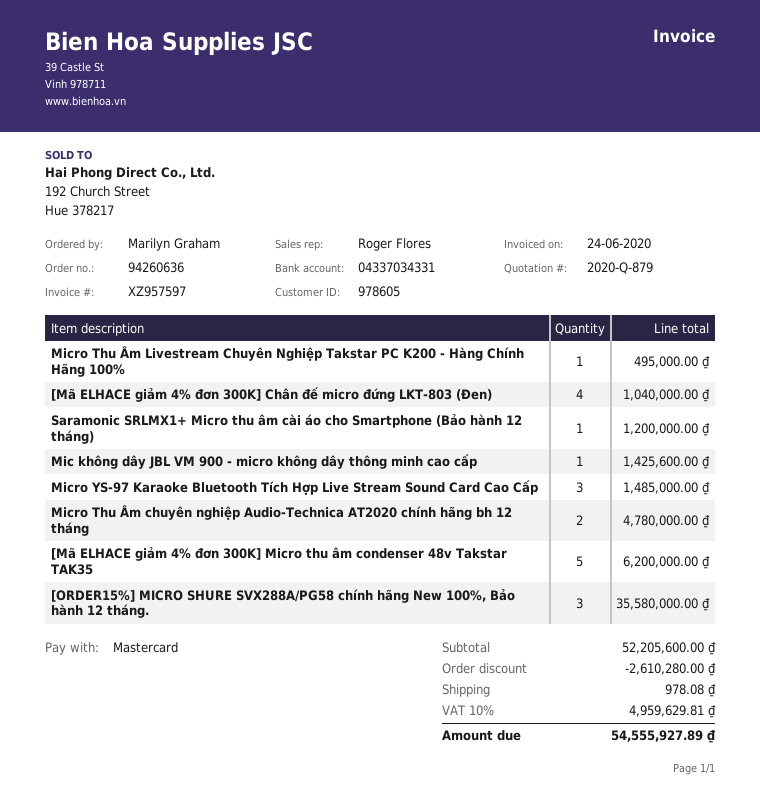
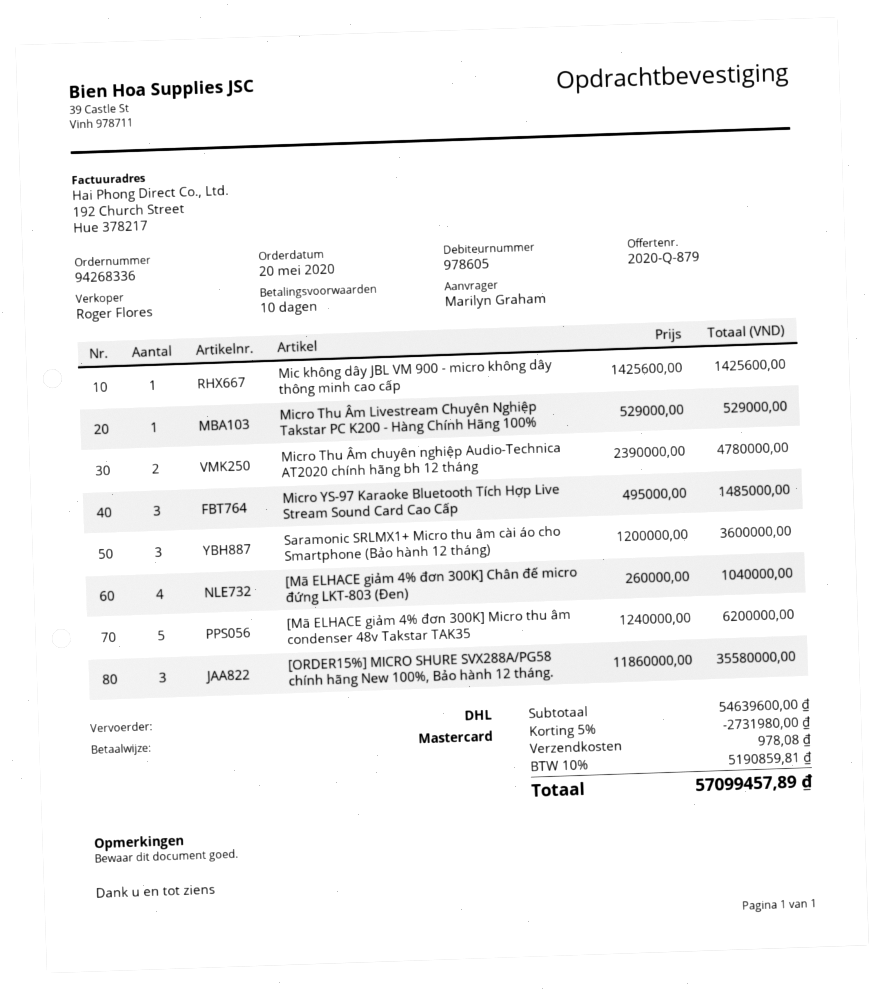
order number: 94260636 -> 94268336
Micro Thu Âm Livestream Chuyên Nghiệp Takstar PC K200 - Hàng Chính Hãng 100%: 1 for 495000.00 -> 1 for 529000.00
Saramonic SRLMX1+ Micro thu âm cài áo cho Smartphone (Bảo hành 12 tháng): 1 for 1200000.00 -> 3 for 3600000.00
subtotal: 52205600.00 -> 54639600.00
discount: 2610280.00 -> 2731980.00
tax: 10% = 4959629.81 -> 10% = 5190859.81
total: 54555927.89 -> 57099457.89

